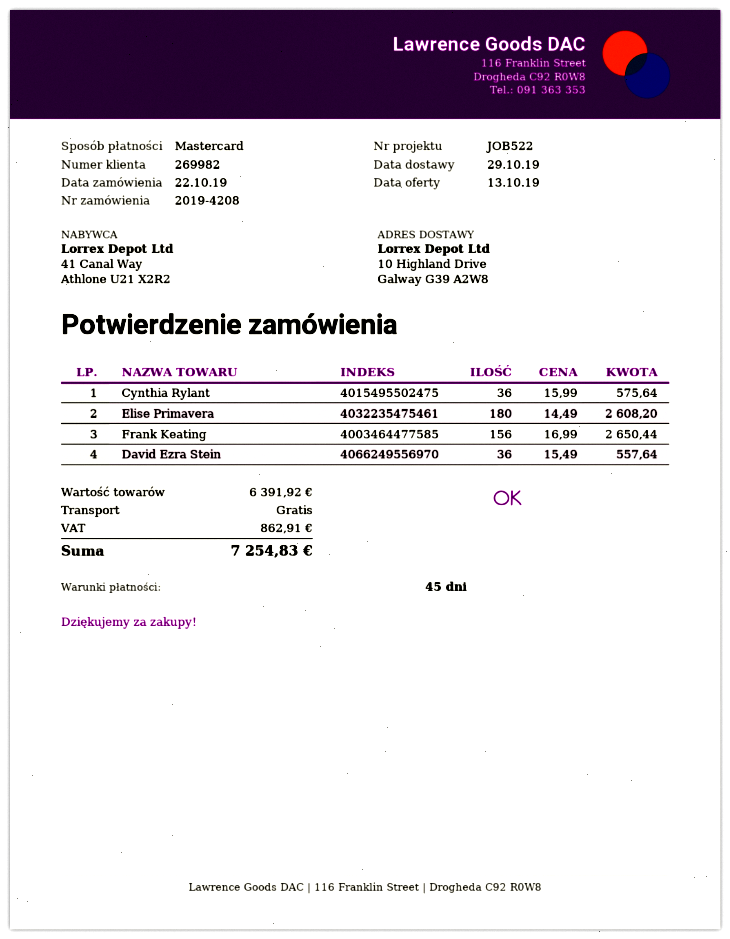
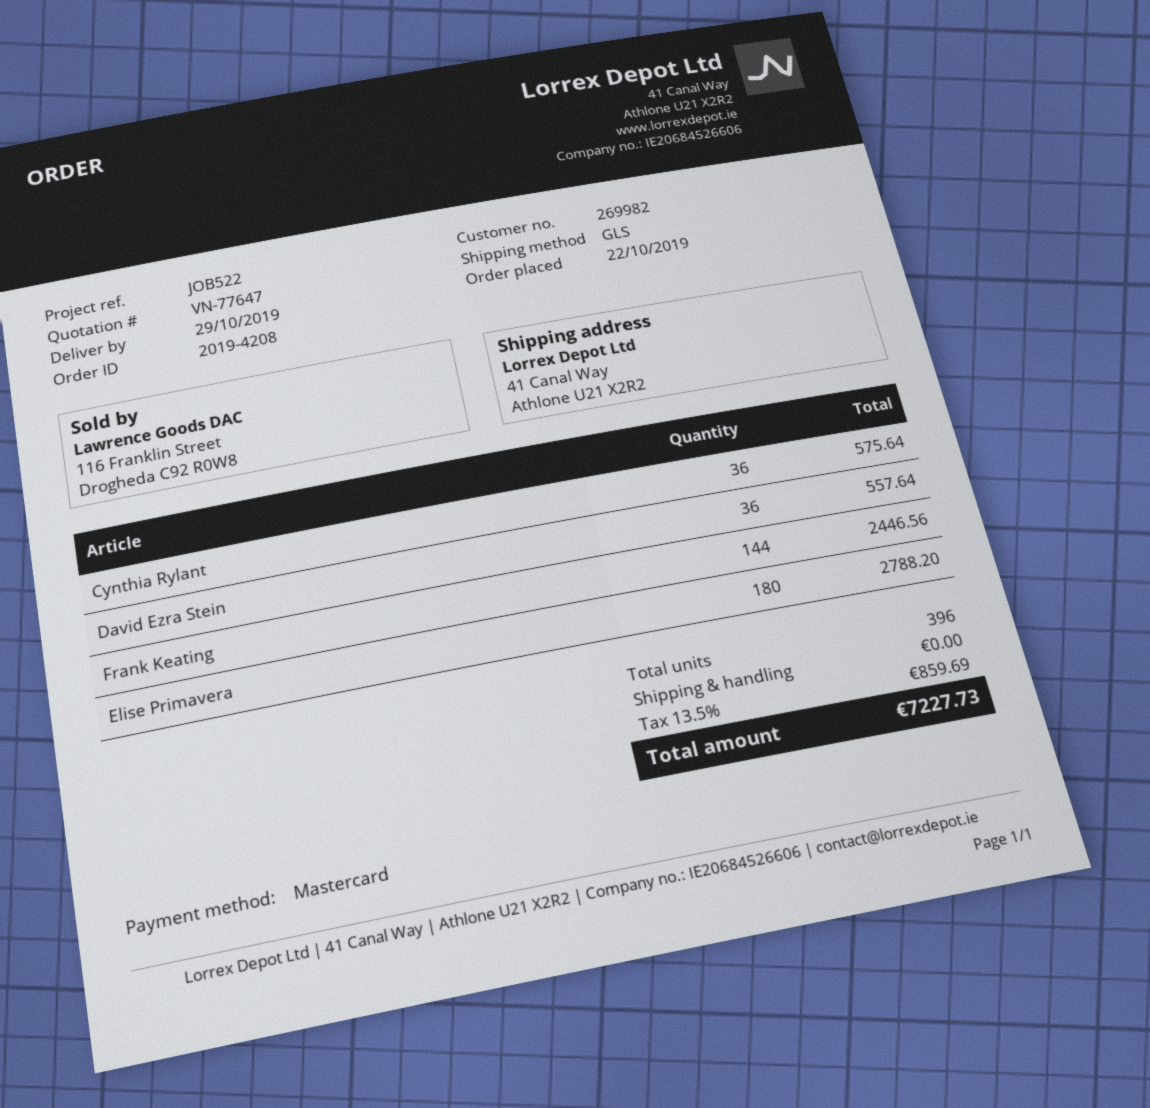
ship to: 10 Highland Drive, Galway G39 A2W8 -> 41 Canal Way, Athlone U21 X2R2
Elise Primavera: 180 for 2608.20 -> 180 for 2788.20
Frank Keating: 156 for 2650.44 -> 144 for 2446.56
tax: 862.91 -> 859.69
total: 7254.83 -> 7227.73

